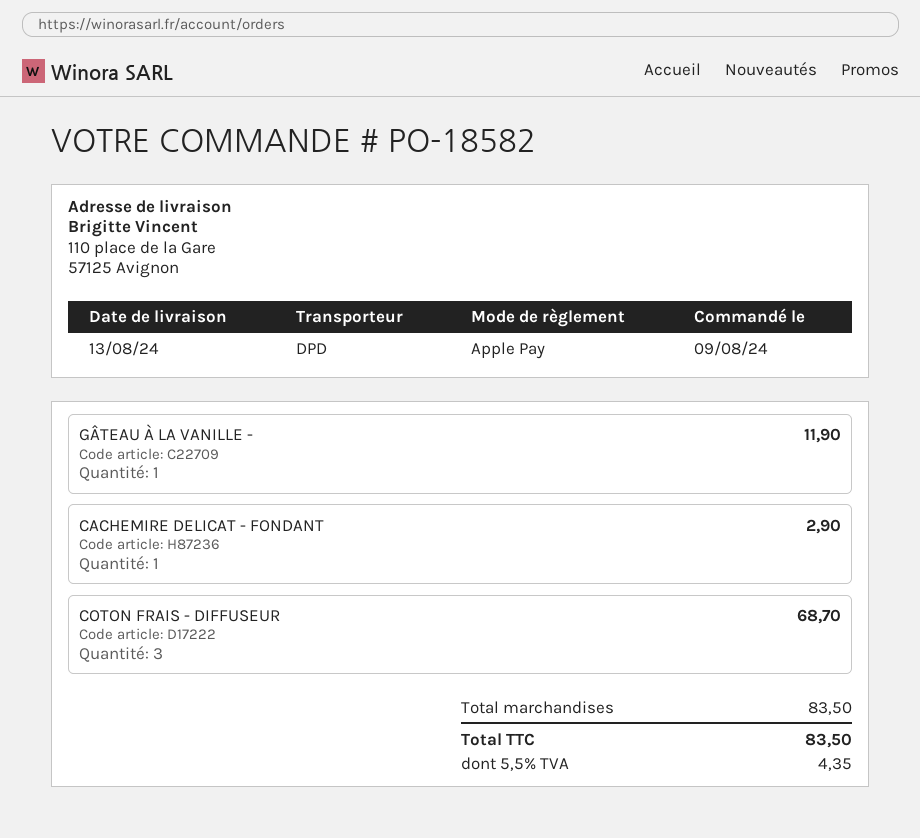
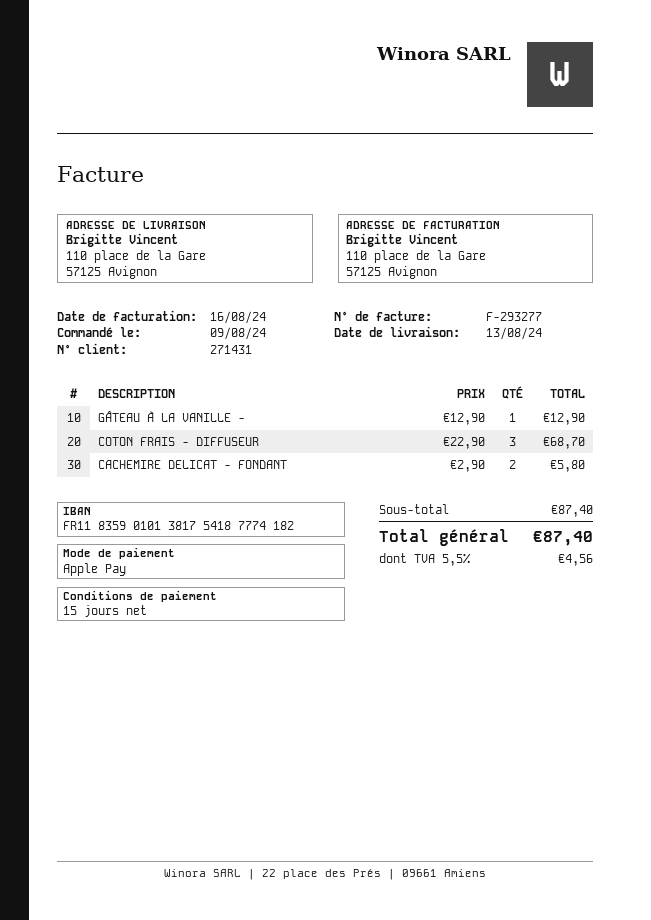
GÂTEAU À LA VANILLE -: 1 for 11.90 -> 1 for 12.90
CACHEMIRE DELICAT - FONDANT: 1 for 2.90 -> 2 for 5.80
subtotal: 83.50 -> 87.40
tax: 5.5% = 4.35 -> 5.5% = 4.56
total: 83.50 -> 87.40

